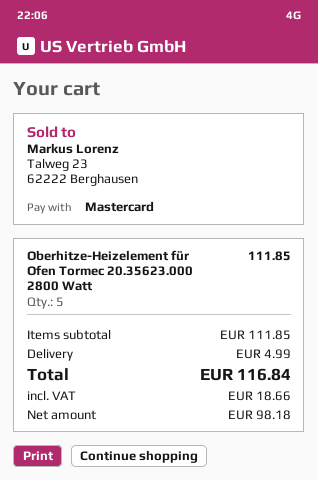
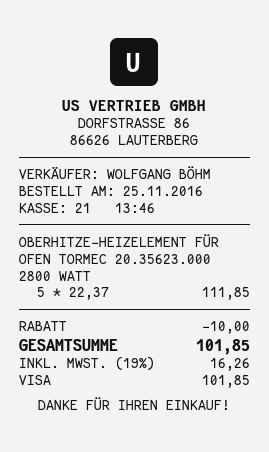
payment method: Mastercard -> Visa
discount: none -> 10.00
shipping: 4.99 -> none
tax: 18.66 -> 16.26
total: 116.84 -> 101.85

